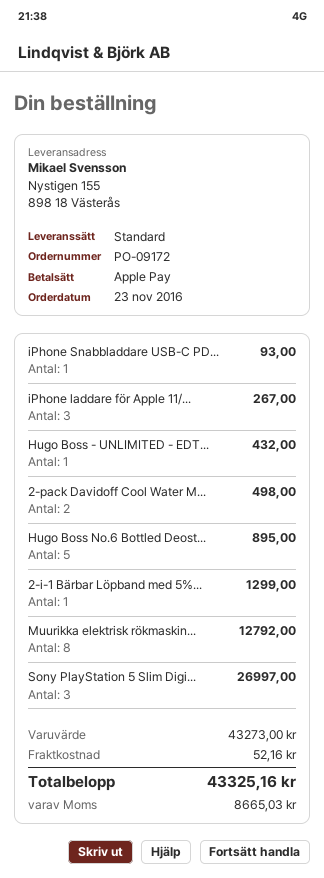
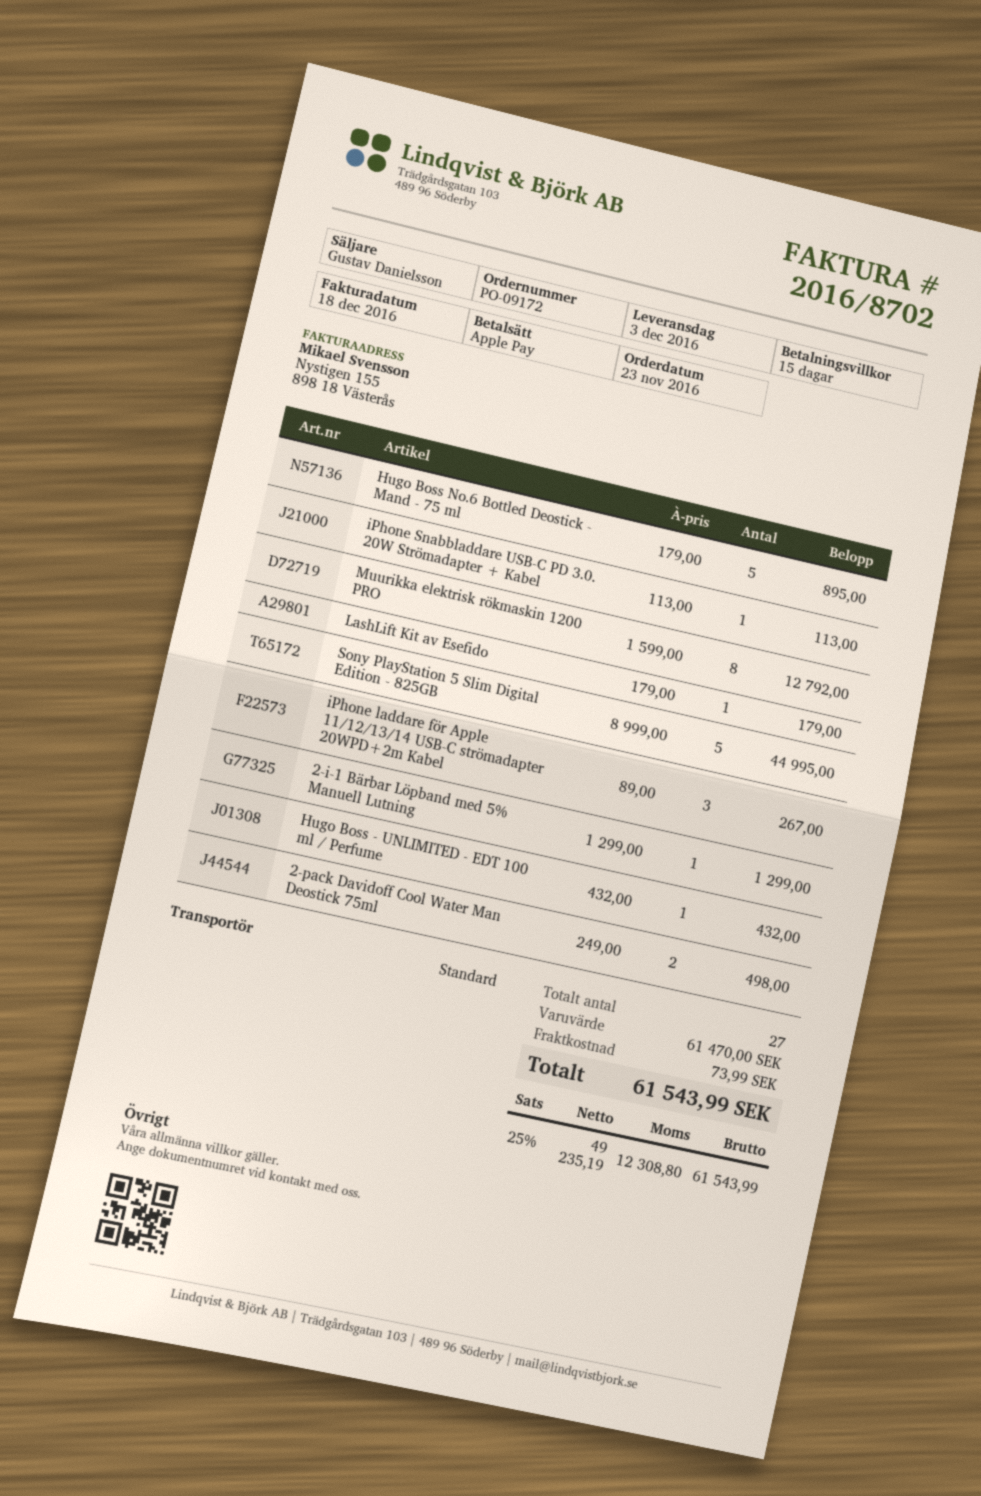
iPhone Snabbladdare USB-C PD...: 1 for 93.00 -> 1 for 113.00
Sony PlayStation 5 Slim Digi...: 3 for 26997.00 -> 5 for 44995.00
LashLift Kit av Esefido: none -> 1 for 179.00
subtotal: 43273.00 -> 61470.00
shipping: 52.16 -> 73.99
tax: 8665.03 -> 12308.80
total: 43325.16 -> 61543.99

